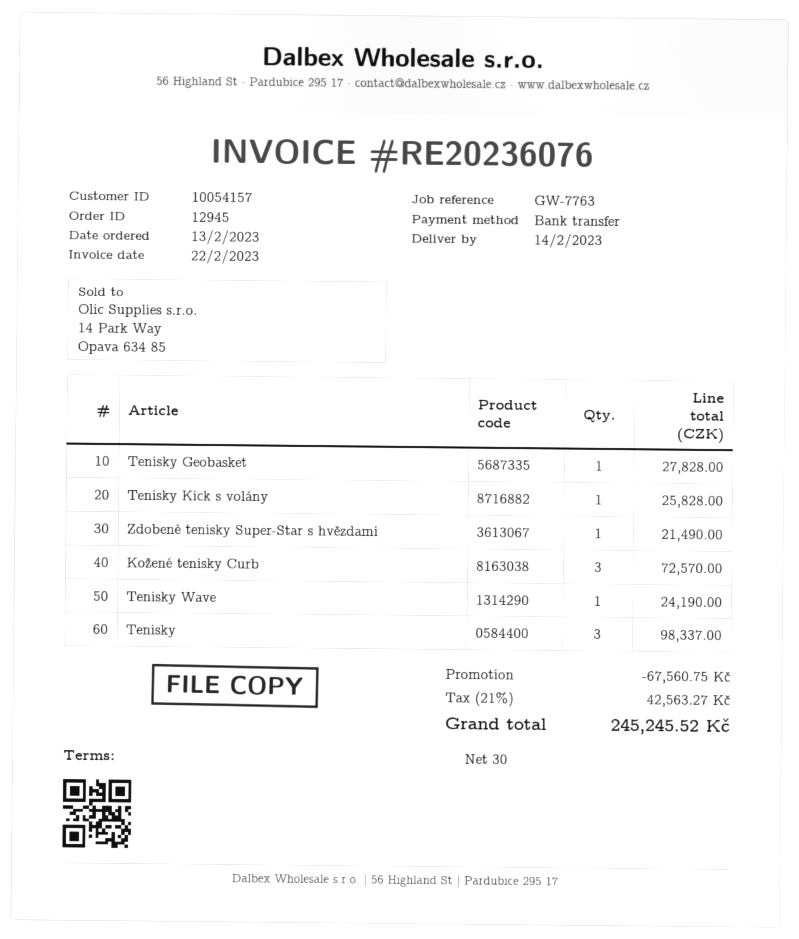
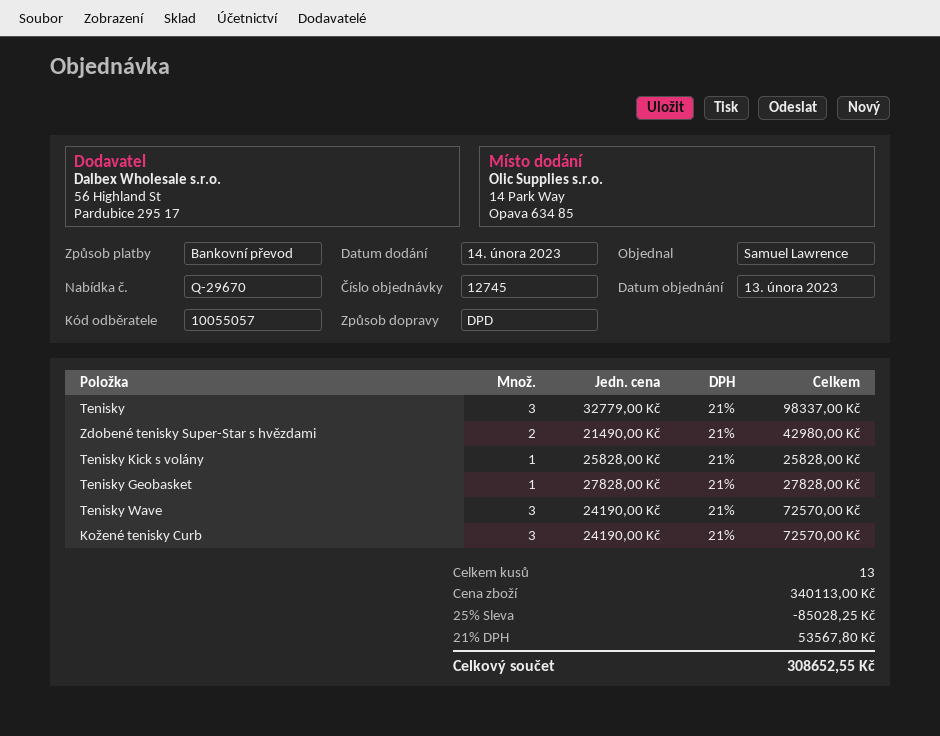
order number: 12945 -> 12745
customer number: 10054157 -> 10055057
Zdobené tenisky Super-Star s hvězdami: 1 for 21490.00 -> 2 for 42980.00
Tenisky Wave: 1 for 24190.00 -> 3 for 72570.00
discount: 67560.75 -> 85028.25
tax: 21% = 42563.27 -> 21% = 53567.80
total: 245245.52 -> 308652.55

